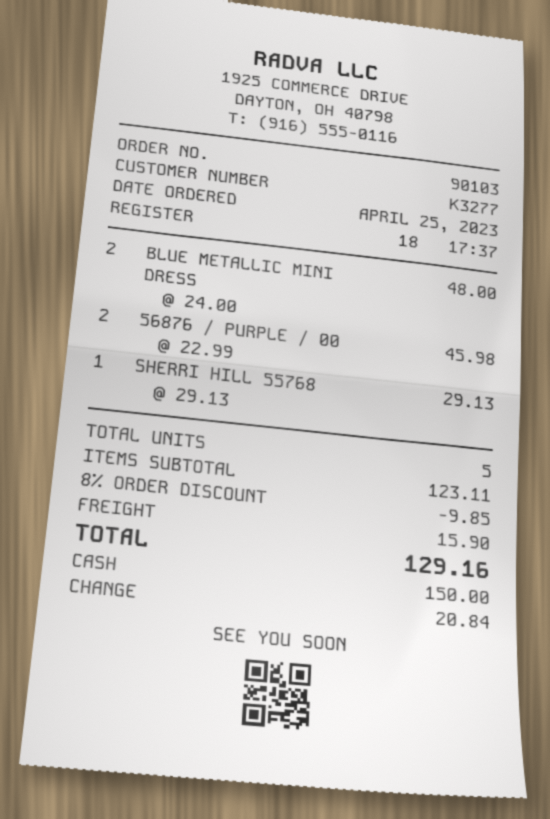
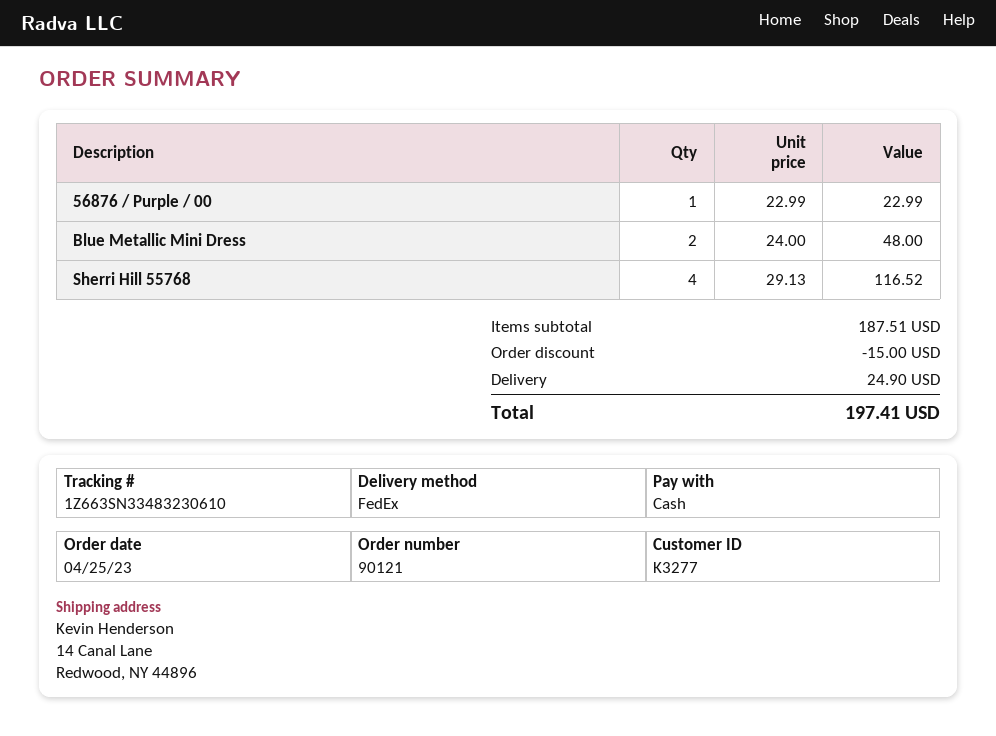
order number: 90103 -> 90121
56876 / PURPLE / 00: 2 x 22.99 = 45.98 -> 1 x 22.99 = 22.99
SHERRI HILL 55768: 1 x 29.13 = 29.13 -> 4 x 29.13 = 116.52
subtotal: 123.11 -> 187.51
discount: 9.85 -> 15.00
shipping: 15.90 -> 24.90
total: 129.16 -> 197.41

